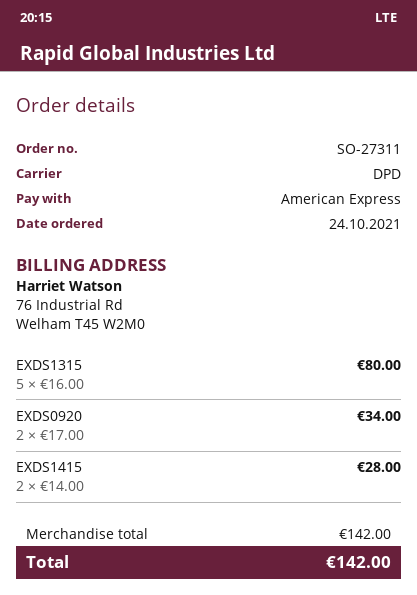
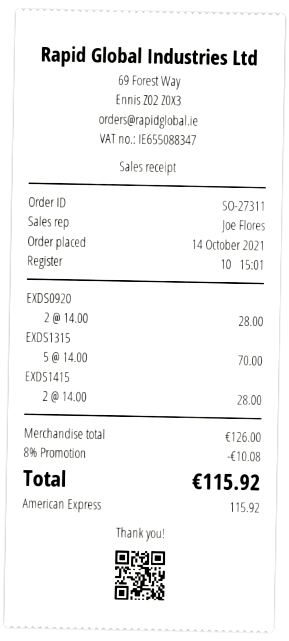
order date: 2021-10-24 -> 2021-10-14
EXDS1315: 5 x 16.00 = 80.00 -> 5 x 14.00 = 70.00
EXDS0920: 2 x 17.00 = 34.00 -> 2 x 14.00 = 28.00
subtotal: 142.00 -> 126.00
discount: none -> 8% = 10.08
total: 142.00 -> 115.92

